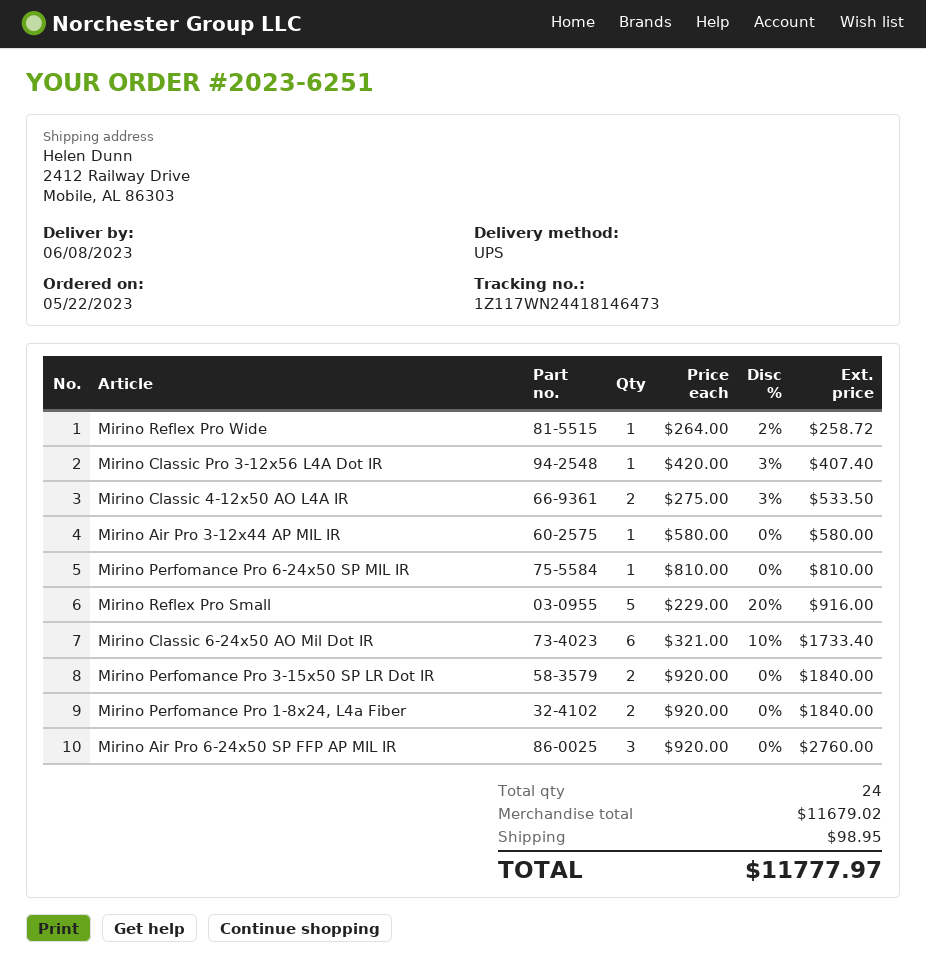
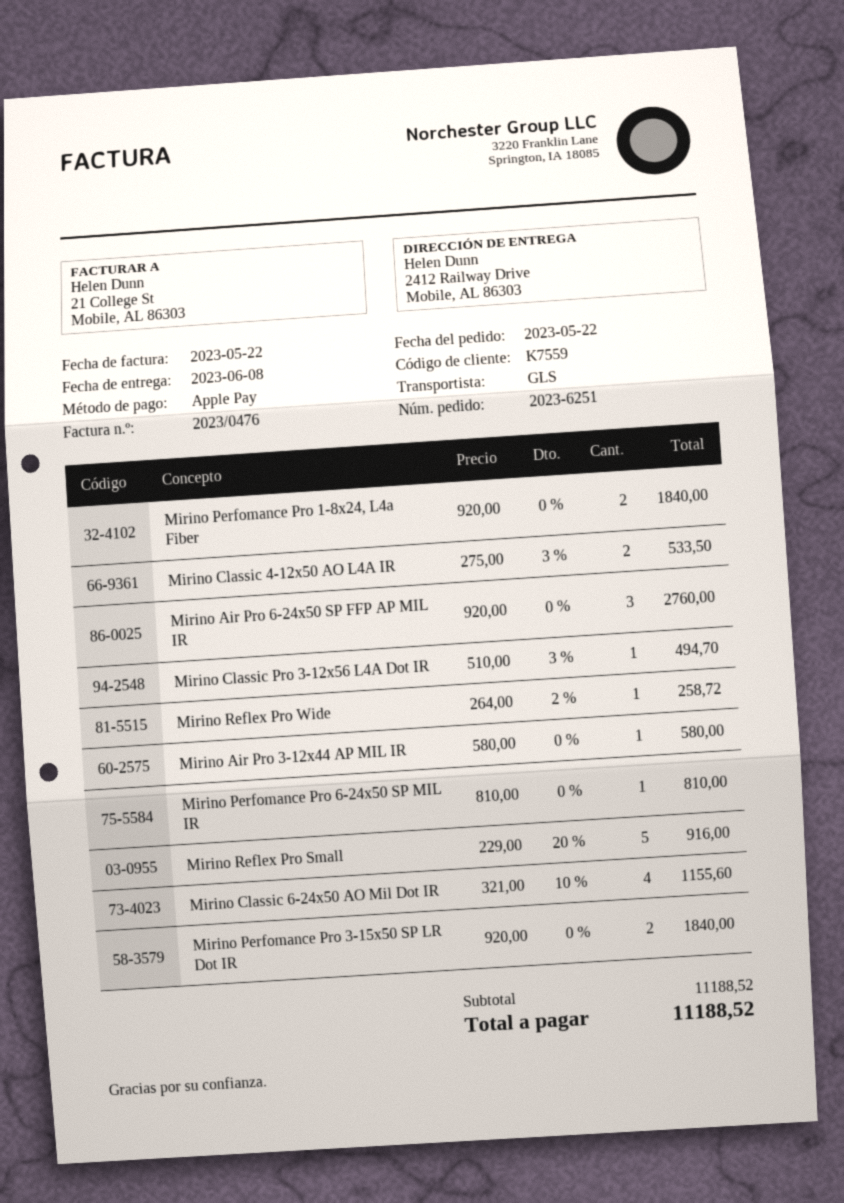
shipping method: UPS -> GLS
Mirino Classic Pro 3-12x56 L4A Dot IR: 1 x 420.00 - 3% = 407.40 -> 1 x 510.00 - 3% = 494.70
Mirino Classic 6-24x50 AO Mil Dot IR: 6 x 321.00 - 10% = 1733.40 -> 4 x 321.00 - 10% = 1155.60
subtotal: 11679.02 -> 11188.52
shipping: 98.95 -> none
total: 11777.97 -> 11188.52

